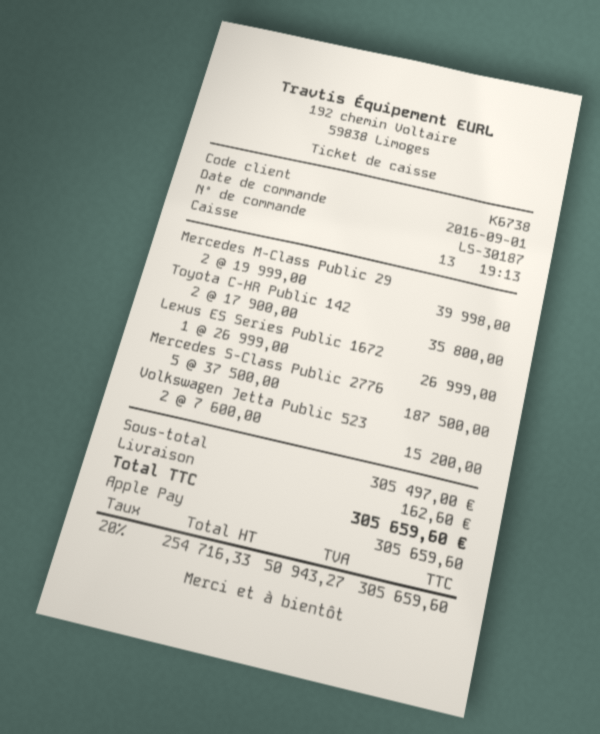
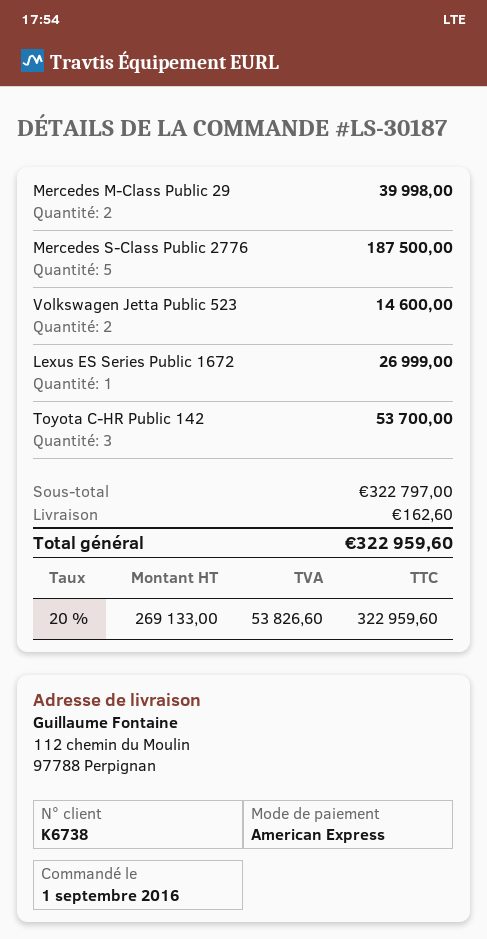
payment method: Apple Pay -> American Express
Toyota C-HR Public 142: 2 for 35800.00 -> 3 for 53700.00
Volkswagen Jetta Public 523: 2 for 15200.00 -> 2 for 14600.00
subtotal: 305497.00 -> 322797.00
net: 254716.33 -> 269133.00
tax: 20% = 50943.27 -> 20% = 53826.60
total: 305659.60 -> 322959.60

